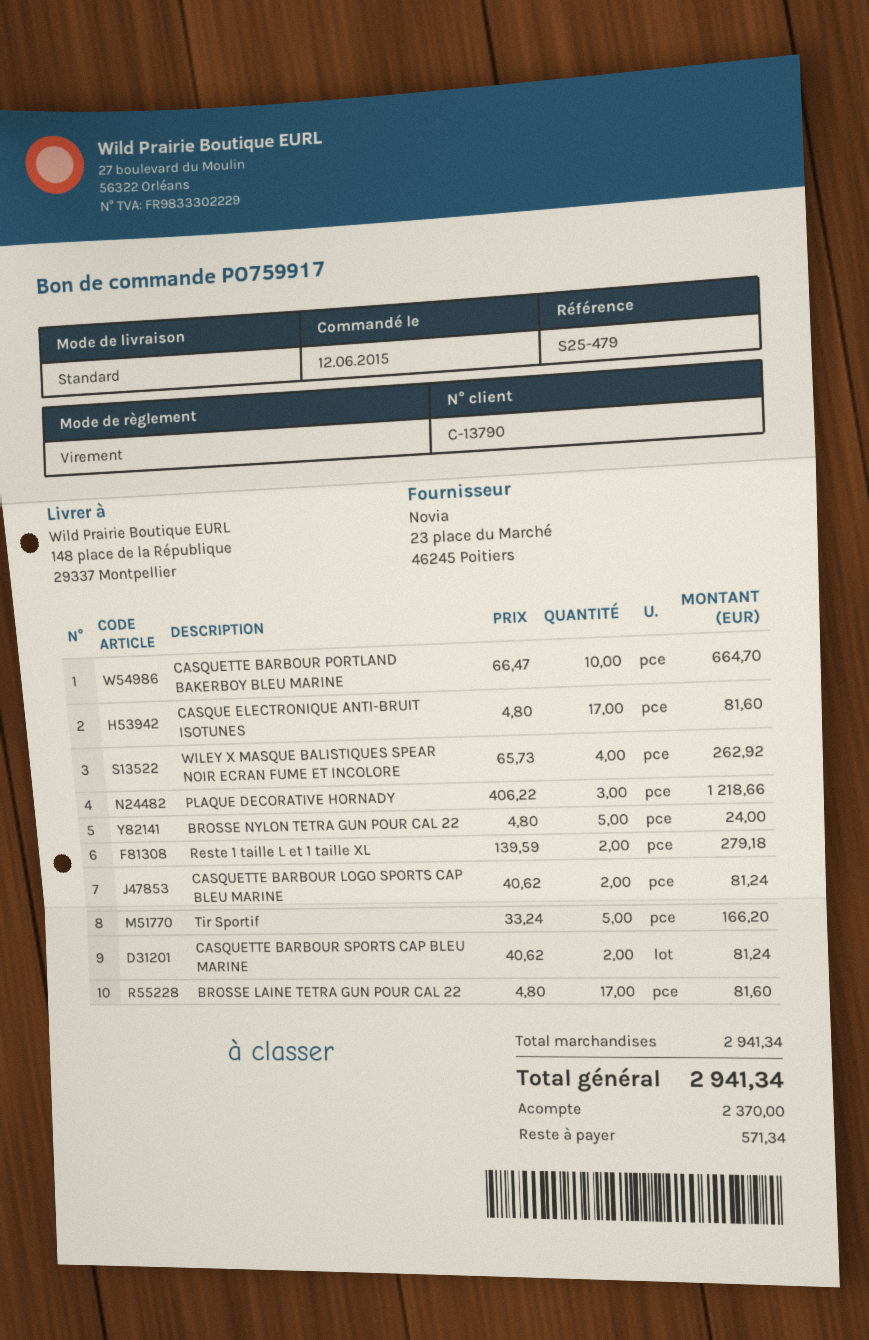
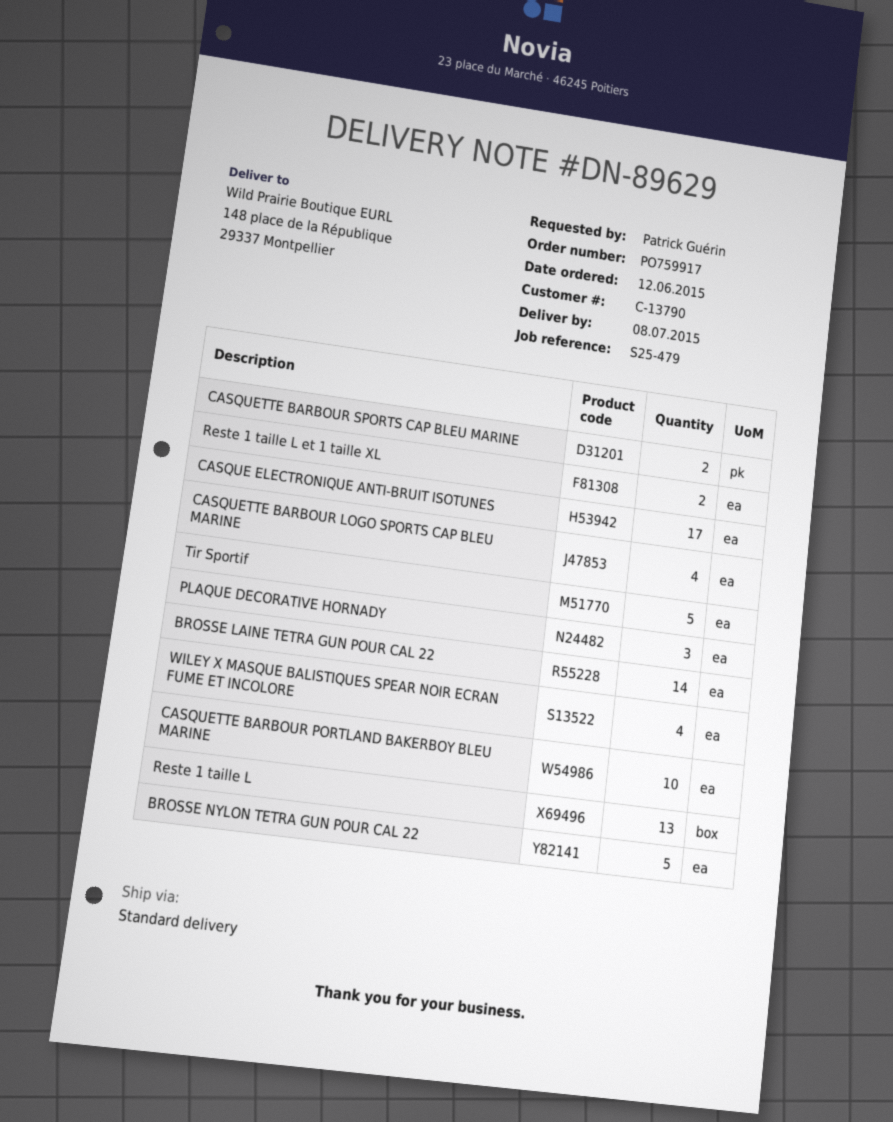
CASQUETTE BARBOUR LOGO SPORTS CAP BLEU MARINE: 2 -> 4
BROSSE LAINE TETRA GUN POUR CAL 22: 17 -> 14
Reste 1 taille L: none -> 13

